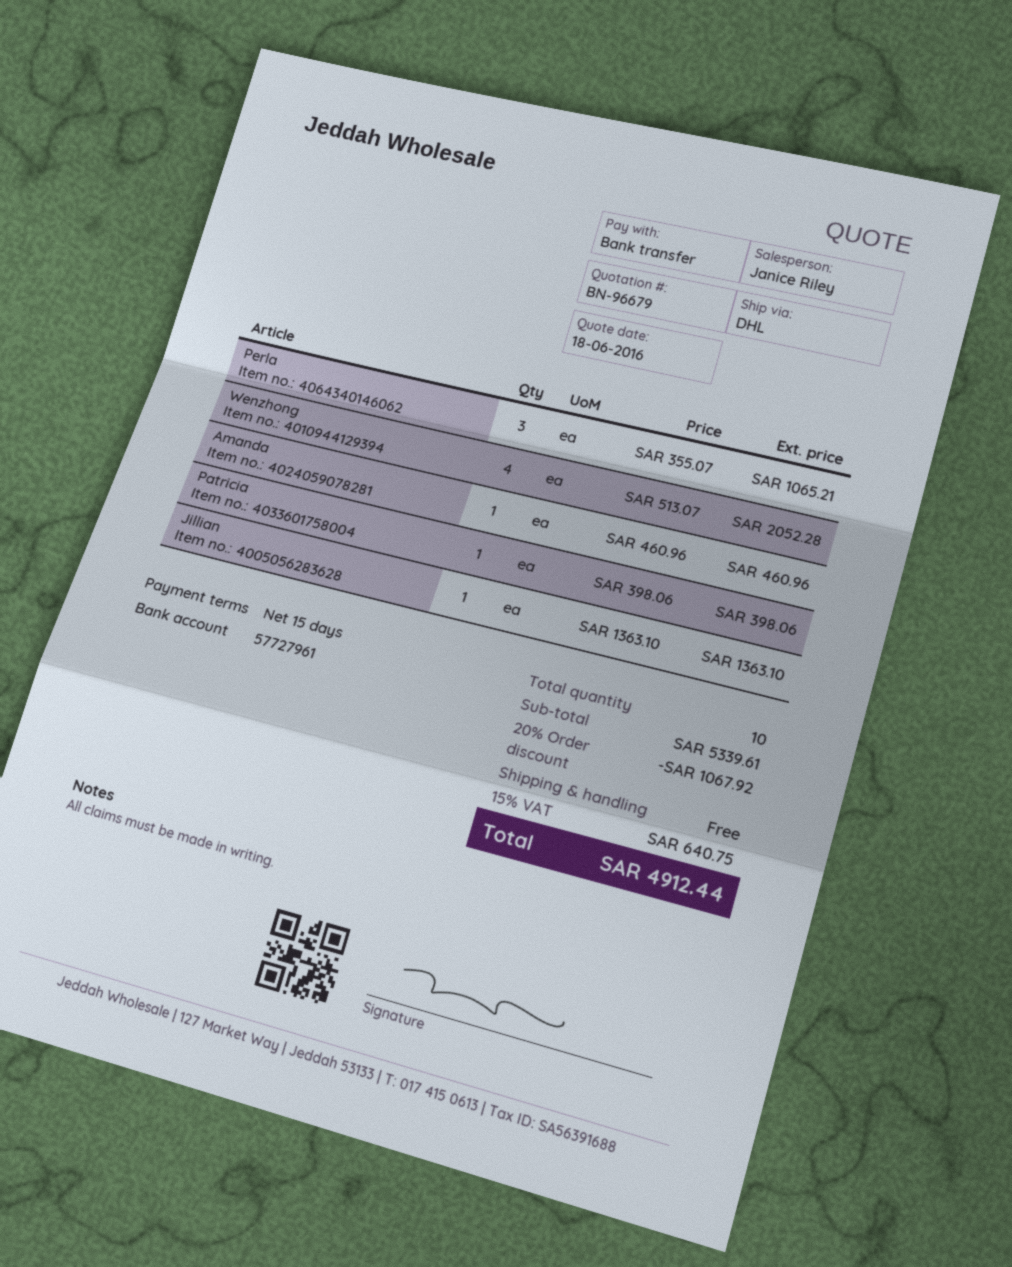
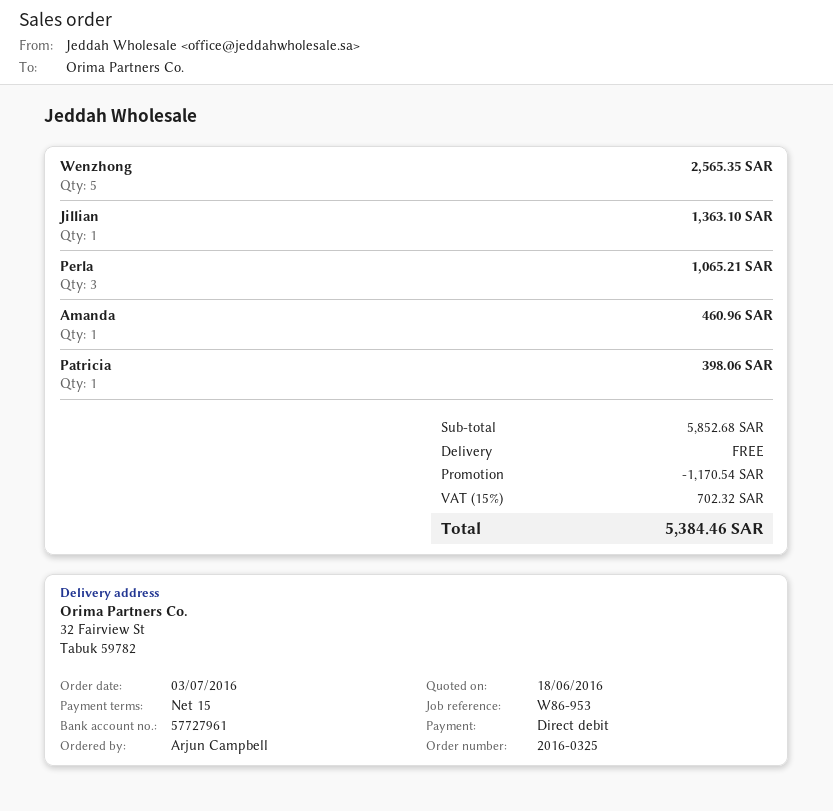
payment method: bank transfer -> direct debit
Wenzhong: 4 for 2052.28 -> 5 for 2565.35
subtotal: 5339.61 -> 5852.68
discount: 1067.92 -> 1170.54
tax: 15% = 640.75 -> 15% = 702.32
total: 4912.44 -> 5384.46

